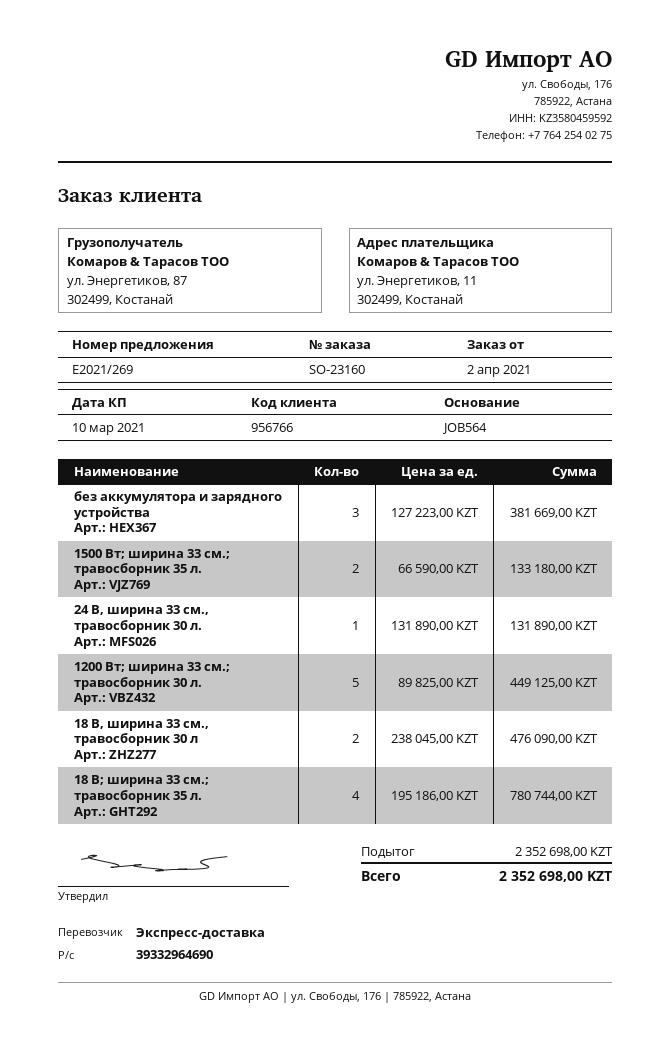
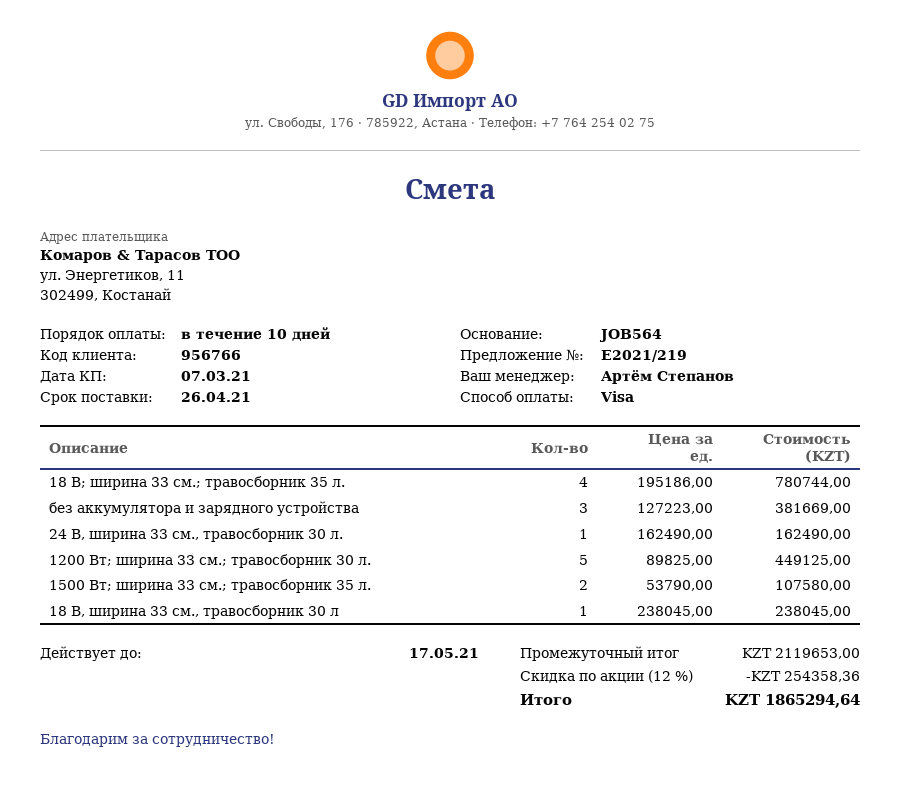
quote number: E2021/269 -> E2021/219
quote date: 2021-03-10 -> 2021-03-07
1500 Вт; ширина 33 см.; травосборник 35 л.: 2 x 66590.00 = 133180.00 -> 2 x 53790.00 = 107580.00
24 В, ширина 33 см., травосборник 30 л.: 1 x 131890.00 = 131890.00 -> 1 x 162490.00 = 162490.00
18 В, ширина 33 см., травосборник 30 л: 2 x 238045.00 = 476090.00 -> 1 x 238045.00 = 238045.00
subtotal: 2352698.00 -> 2119653.00
discount: none -> 12% = 254358.36
total: 2352698.00 -> 1865294.64

